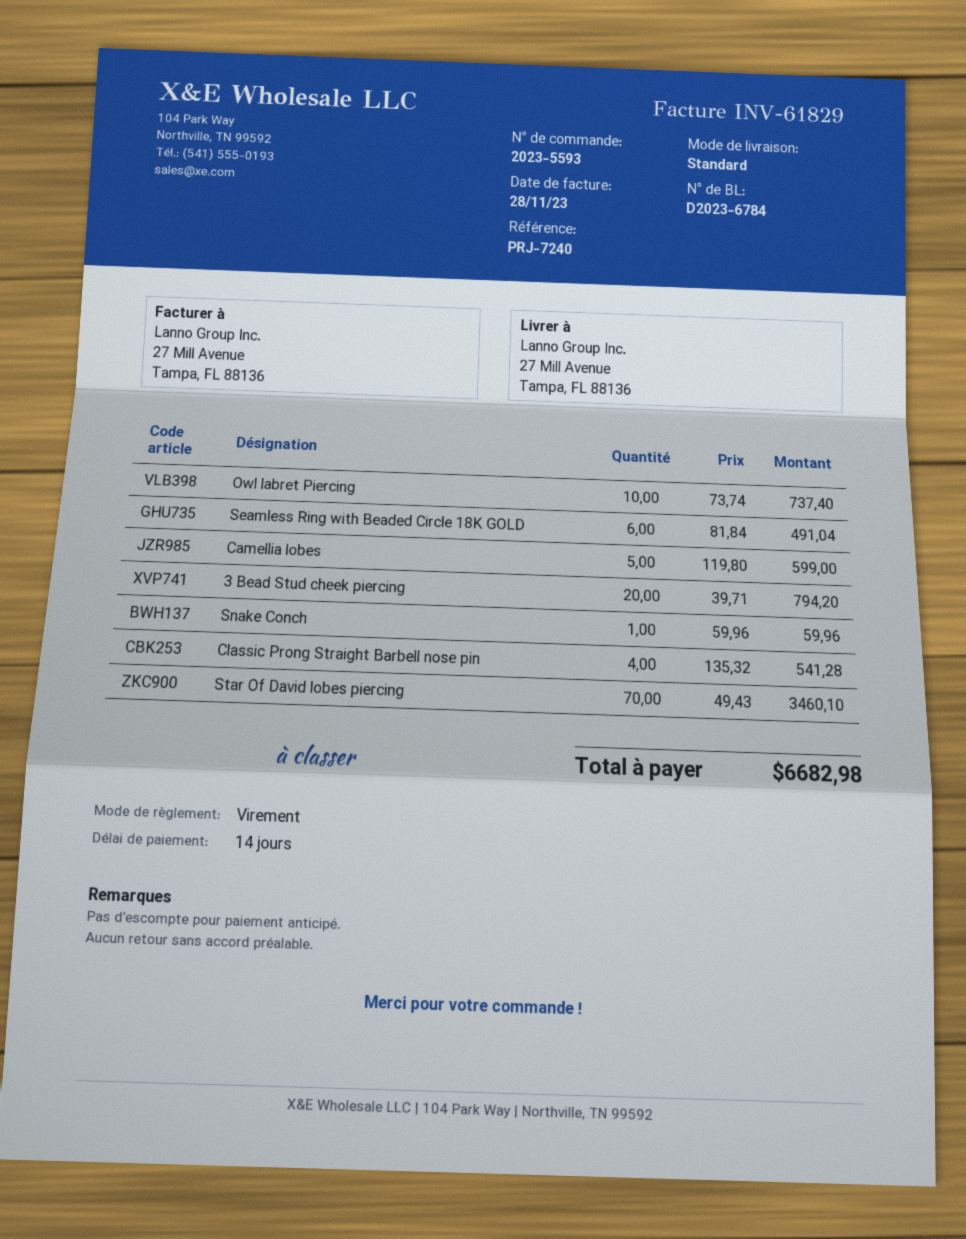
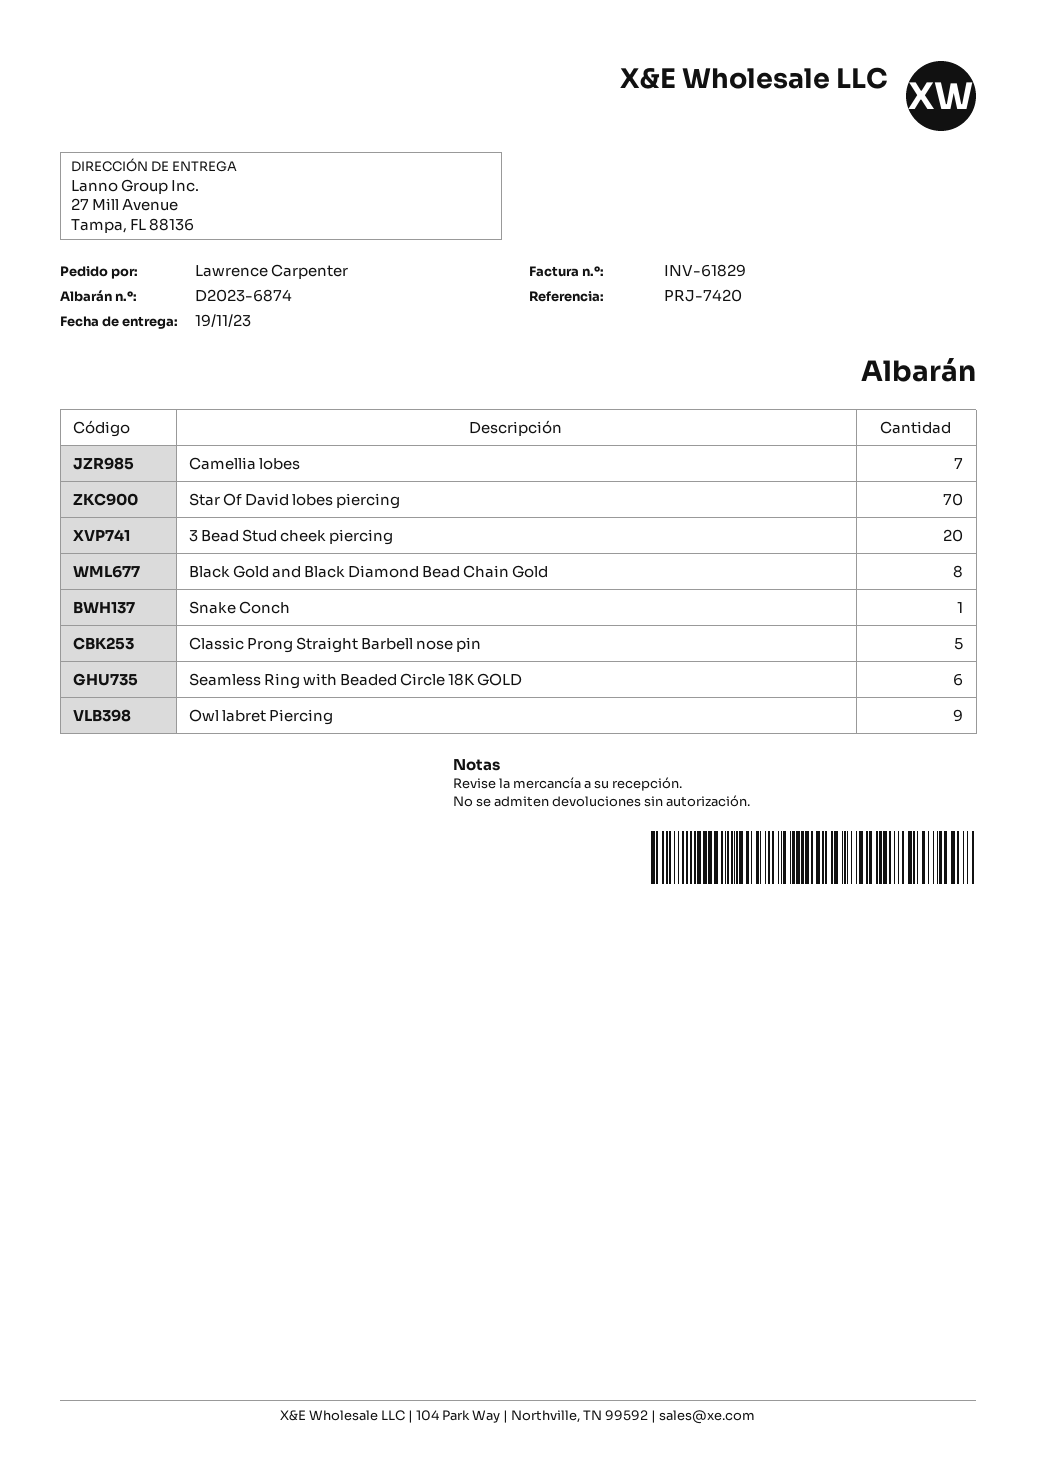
delivery note number: D2023-6784 -> D2023-6874
reference: PRJ-7240 -> PRJ-7420
Owl labret Piercing: 10 -> 9
Camellia lobes: 5 -> 7
Classic Prong Straight Barbell nose pin: 4 -> 5
Black Gold and Black Diamond Bead Chain Gold: none -> 8

